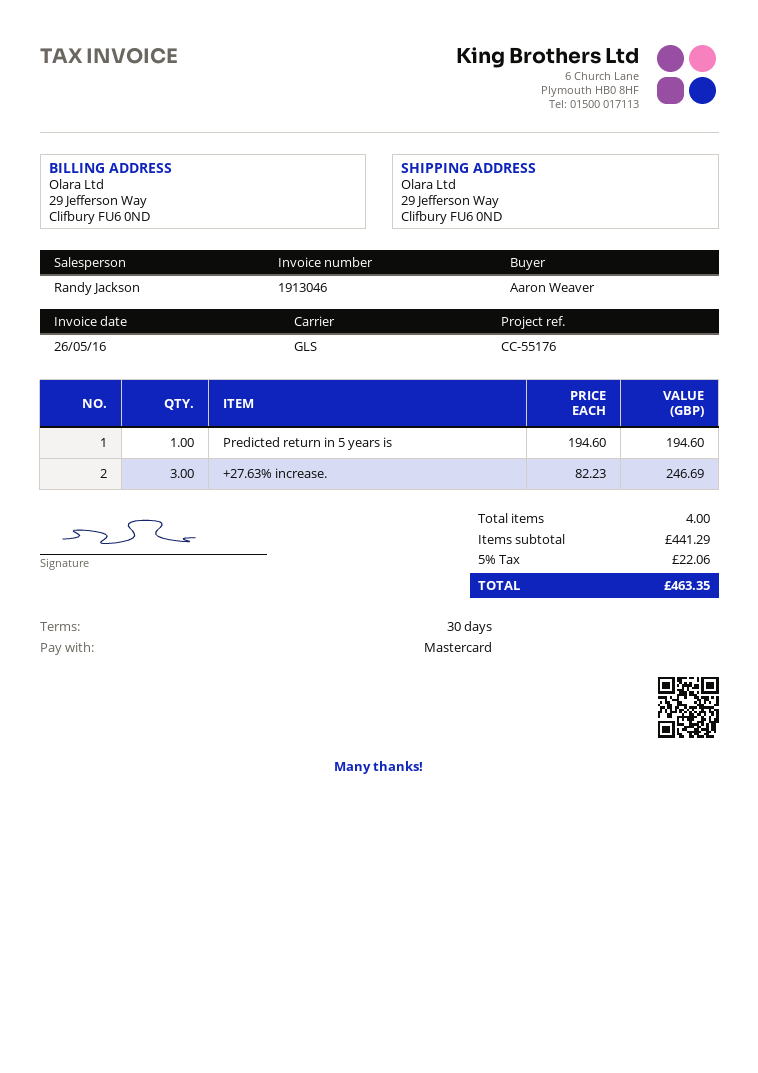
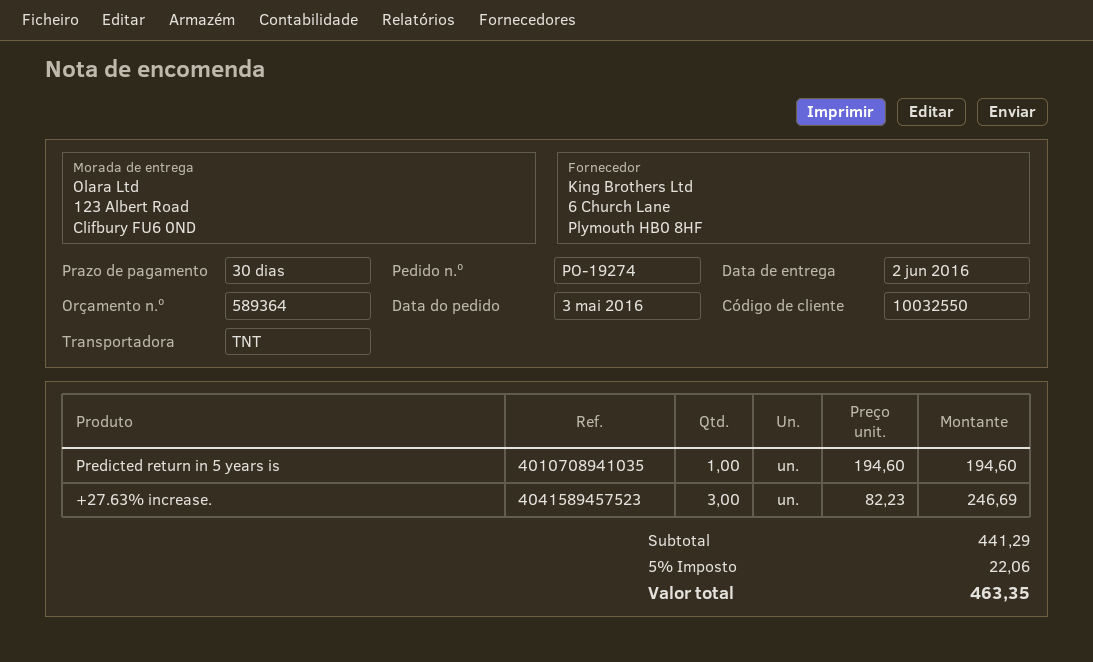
shipping method: GLS -> TNT
ship to: 29 Jefferson Way, Clifbury FU6 0ND -> 123 Albert Road, Clifbury FU6 0ND

